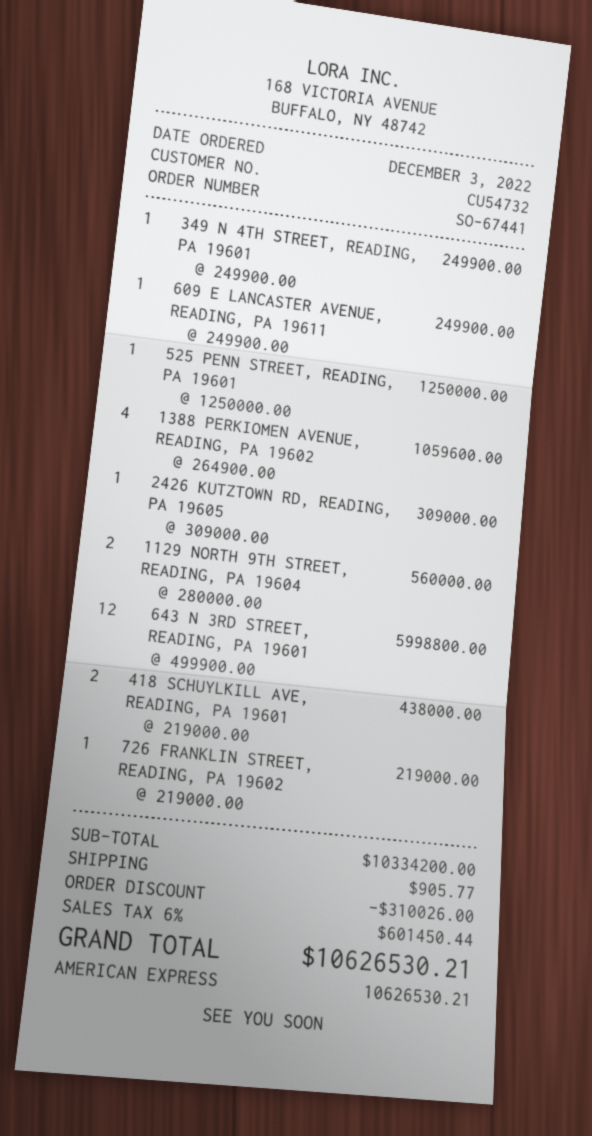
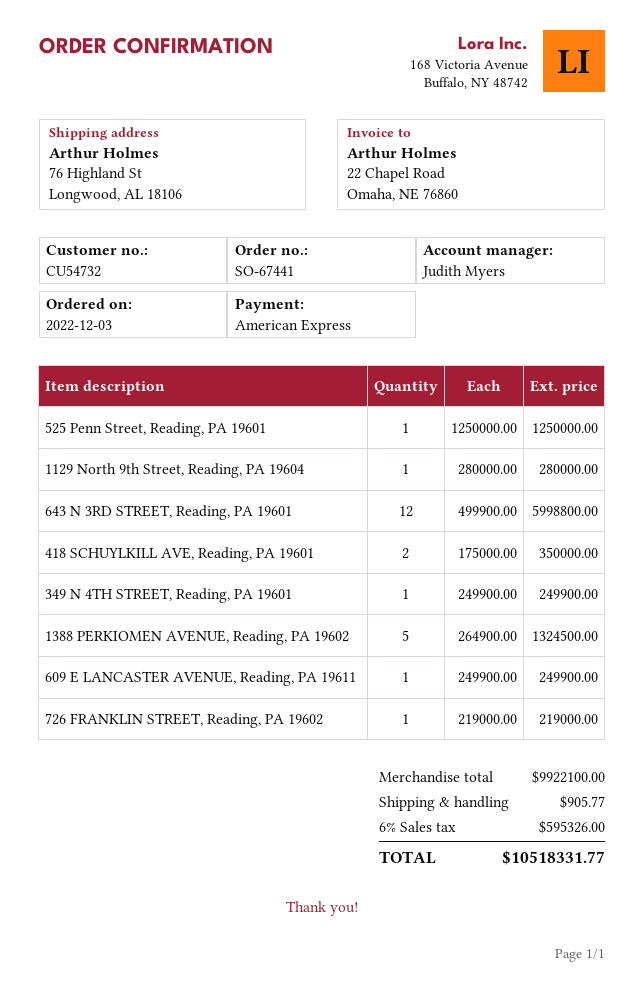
1388 PERKIOMEN AVENUE, READING, PA 19602: 4 x 264900.00 = 1059600.00 -> 5 x 264900.00 = 1324500.00
2426 KUTZTOWN RD, READING, PA 19605: 1 x 309000.00 = 309000.00 -> none
1129 NORTH 9TH STREET, READING, PA 19604: 2 x 280000.00 = 560000.00 -> 1 x 280000.00 = 280000.00
418 SCHUYLKILL AVE, READING, PA 19601: 2 x 219000.00 = 438000.00 -> 2 x 175000.00 = 350000.00
subtotal: 10334200.00 -> 9922100.00
discount: 310026.00 -> none
tax: 6% = 601450.44 -> 6% = 595326.00
total: 10626530.21 -> 10518331.77

